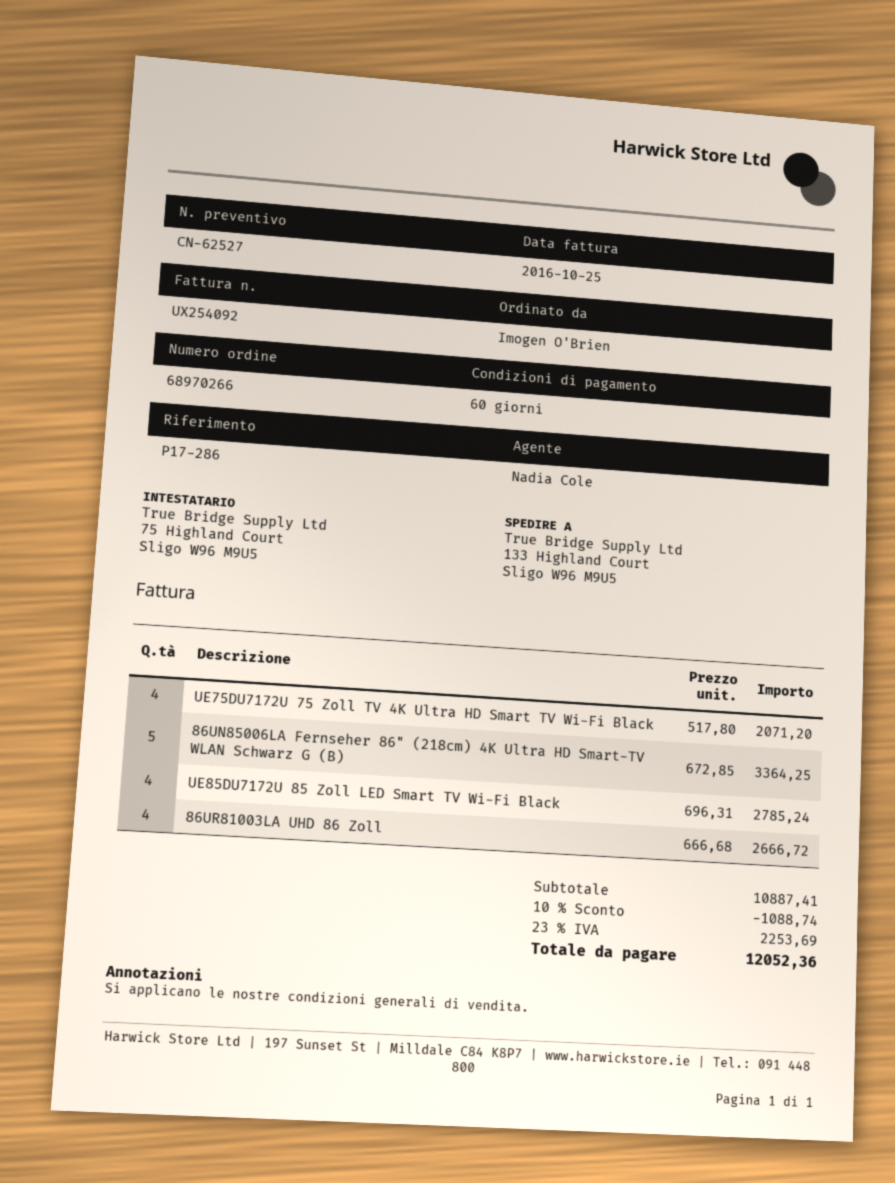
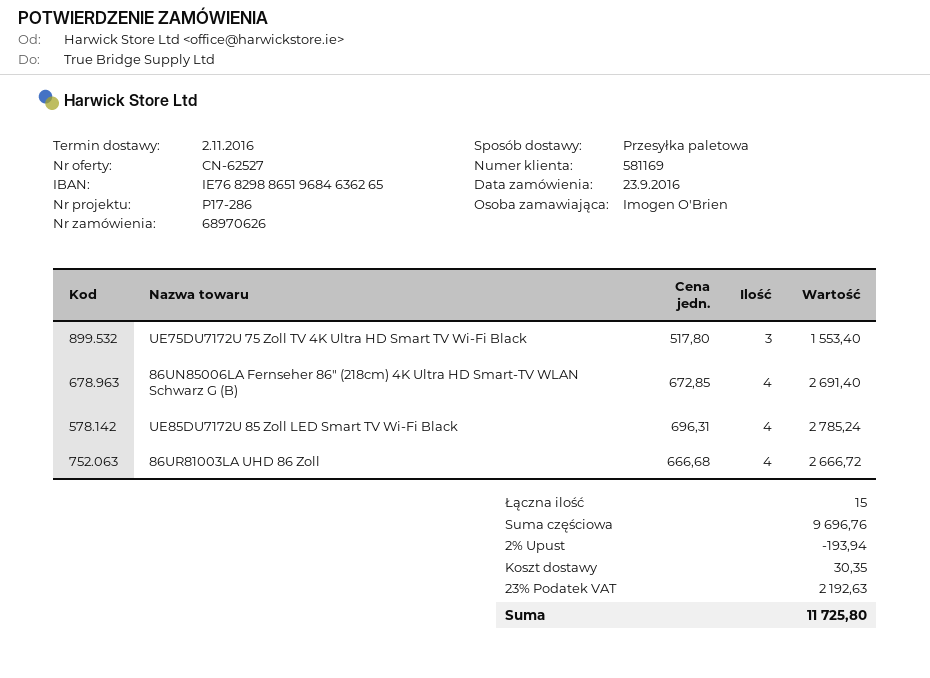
order number: 68970266 -> 68970626
UE75DU7172U 75 Zoll TV 4K Ultra HD Smart TV Wi-Fi Black: 4 x 517.80 = 2071.20 -> 3 x 517.80 = 1553.40
86UN85006LA Fernseher 86" (218cm) 4K Ultra HD Smart-TV WLAN Schwarz G (B): 5 x 672.85 = 3364.25 -> 4 x 672.85 = 2691.40
subtotal: 10887.41 -> 9696.76
discount: 10% = 1088.74 -> 2% = 193.94
shipping: none -> 30.35
tax: 23% = 2253.69 -> 23% = 2192.63
total: 12052.36 -> 11725.80

